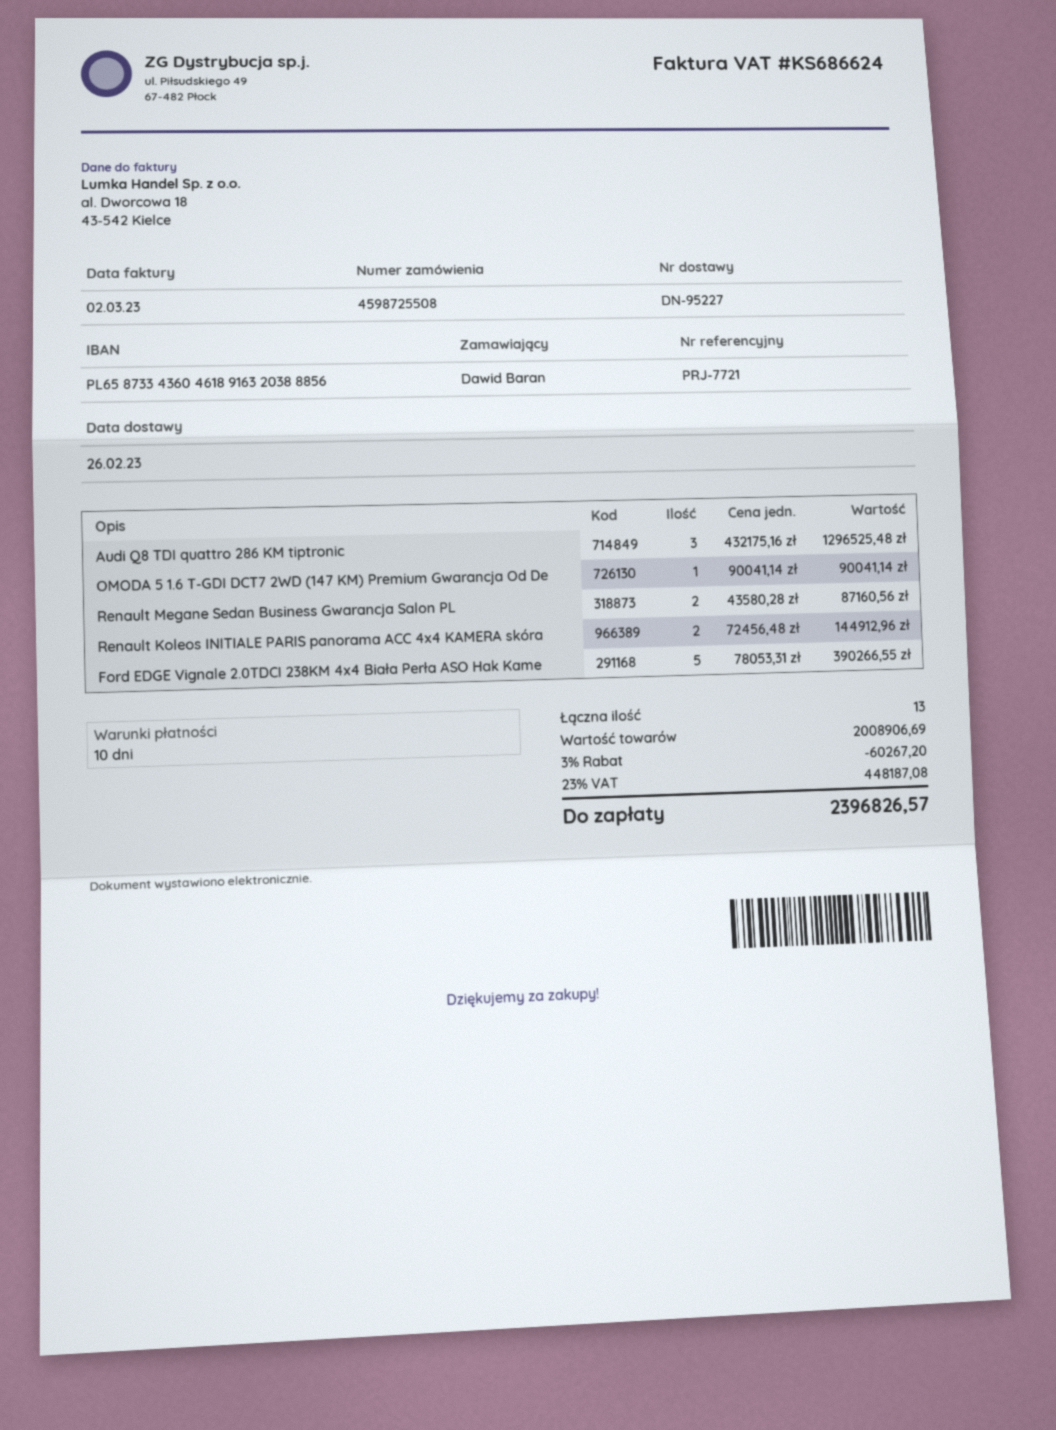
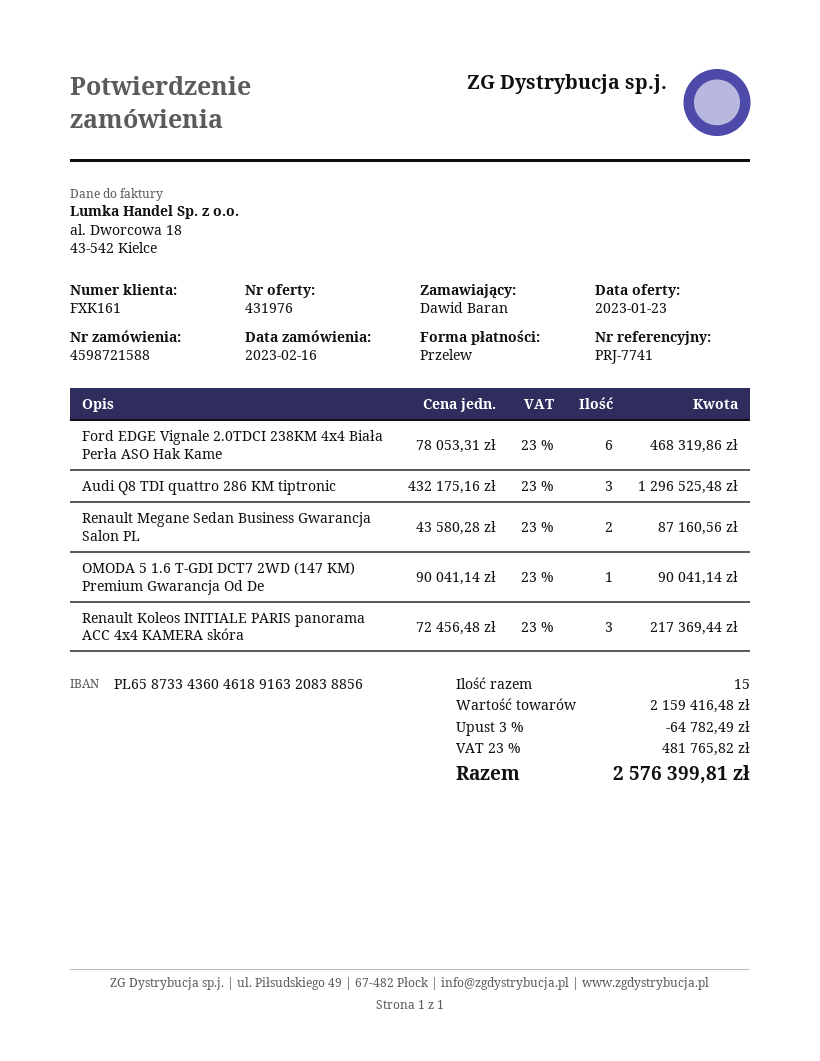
order number: 4598725508 -> 4598721588
reference: PRJ-7721 -> PRJ-7741
bank account: PL65873343604618916320388856 -> PL65873343604618916320838856
Renault Koleos INITIALE PARIS panorama ACC 4x4 KAMERA skóra: 2 x 72456.48 = 144912.96 -> 3 x 72456.48 = 217369.44
Ford EDGE Vignale 2.0TDCI 238KM 4x4 Biała Perła ASO Hak Kame: 5 x 78053.31 = 390266.55 -> 6 x 78053.31 = 468319.86
total quantity: 13 -> 15
subtotal: 2008906.69 -> 2159416.48
discount: 3% = 60267.20 -> 3% = 64782.49
tax: 23% = 448187.08 -> 23% = 481765.82
total: 2396826.57 -> 2576399.81

